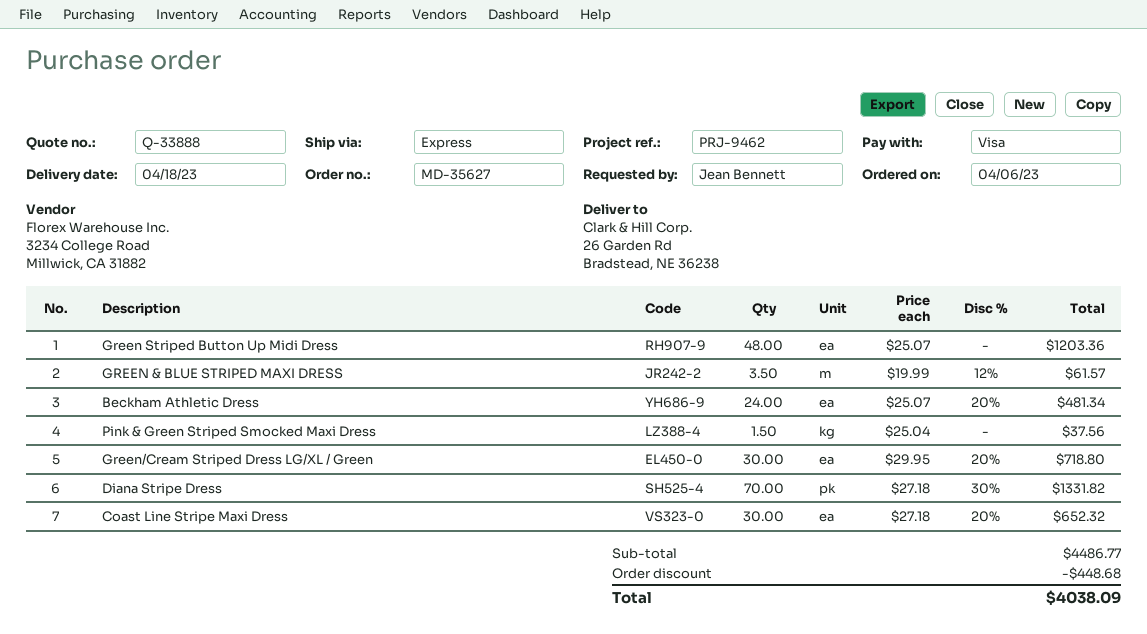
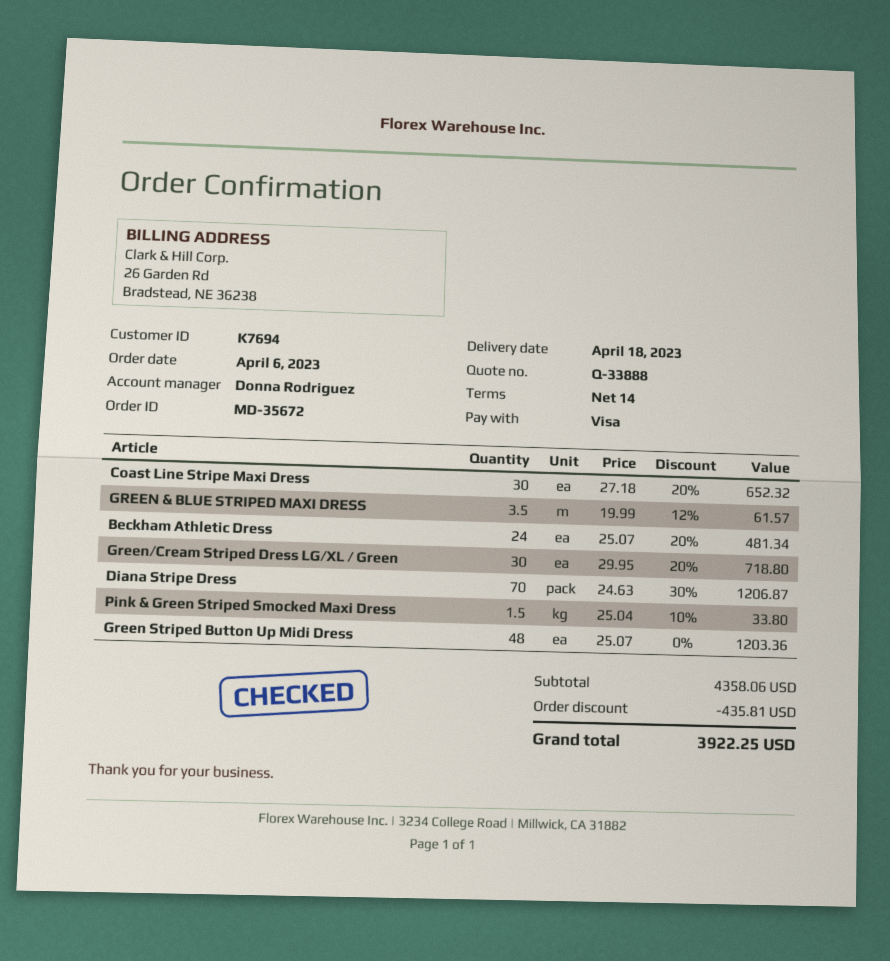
order number: MD-35627 -> MD-35672
Pink & Green Striped Smocked Maxi Dress: 1.5 x 25.04 = 37.56 -> 1.5 x 25.04 - 10% = 33.80
Diana Stripe Dress: 70 x 27.18 - 30% = 1331.82 -> 70 x 24.63 - 30% = 1206.87
subtotal: 4486.77 -> 4358.06
discount: 448.68 -> 435.81
total: 4038.09 -> 3922.25

